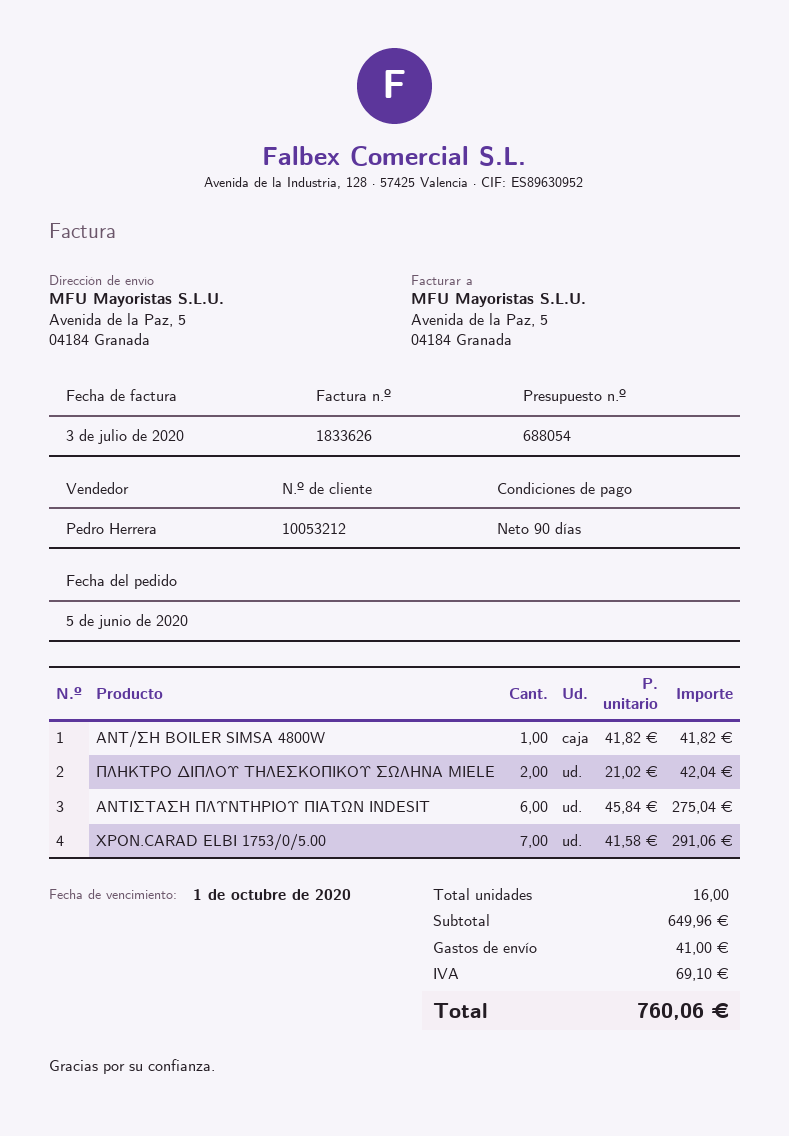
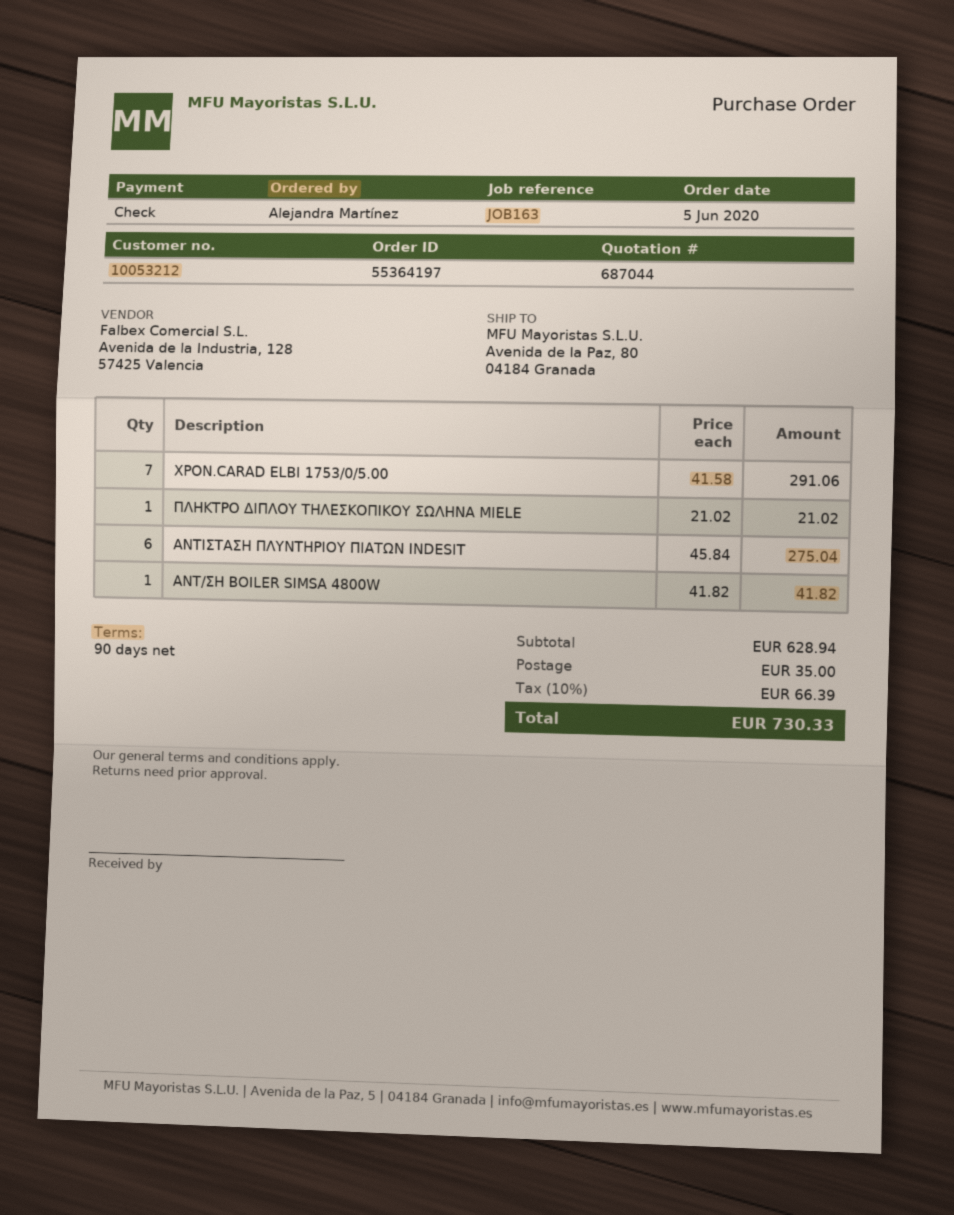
quote number: 688054 -> 687044
ship to: Avenida de la Paz, 5, 04184 Granada -> Avenida de la Paz, 80, 04184 Granada
ΠΛΗΚΤΡΟ ΔΙΠΛΟΥ ΤΗΛΕΣΚΟΠΙΚΟΥ ΣΩΛΗΝΑ MIELE: 2 x 21.02 = 42.04 -> 1 x 21.02 = 21.02
subtotal: 649.96 -> 628.94
shipping: 41.00 -> 35.00
tax: 69.10 -> 66.39
total: 760.06 -> 730.33

